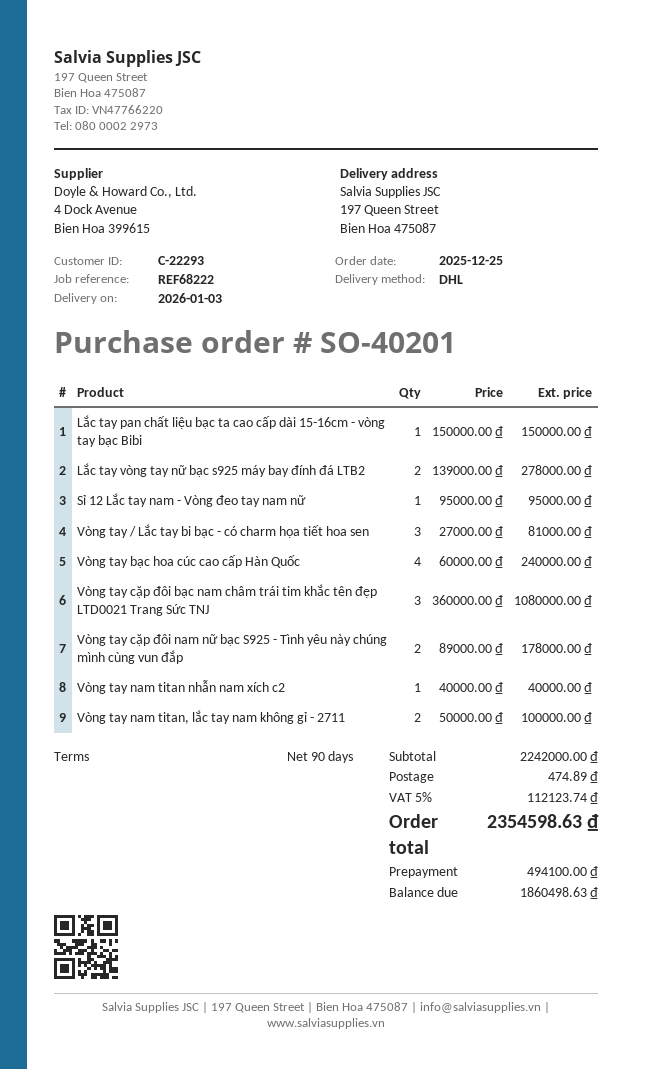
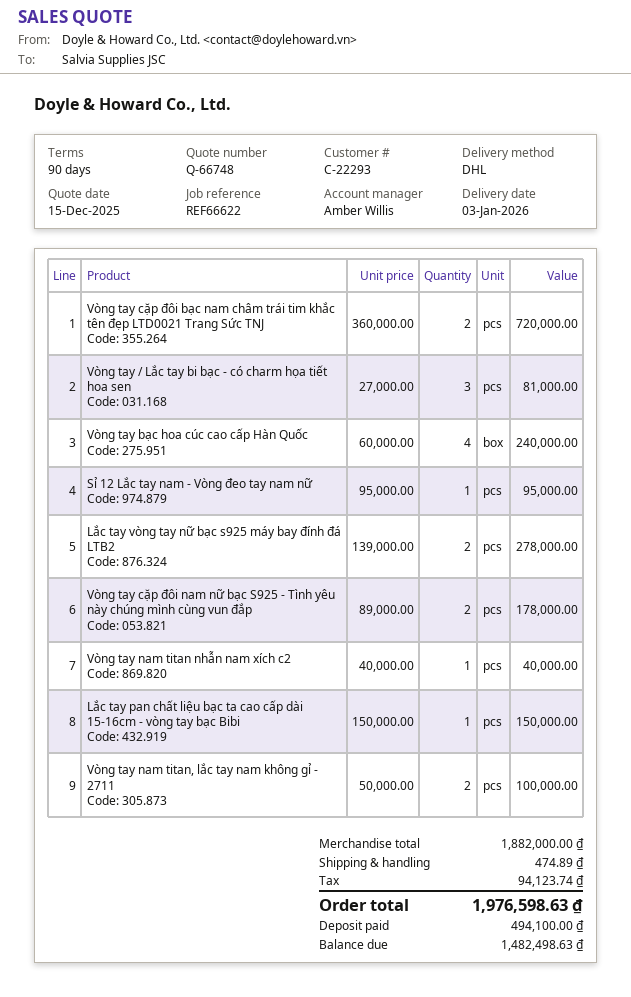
reference: REF68222 -> REF66622
Vòng tay cặp đôi bạc nam châm trái tim khắc tên đẹp LTD0021 Trang Sức TNJ: 3 x 360000.00 = 1080000.00 -> 2 x 360000.00 = 720000.00
subtotal: 2242000.00 -> 1882000.00
tax: 112123.74 -> 94123.74
total: 2354598.63 -> 1976598.63
balance: 1860498.63 -> 1482498.63

